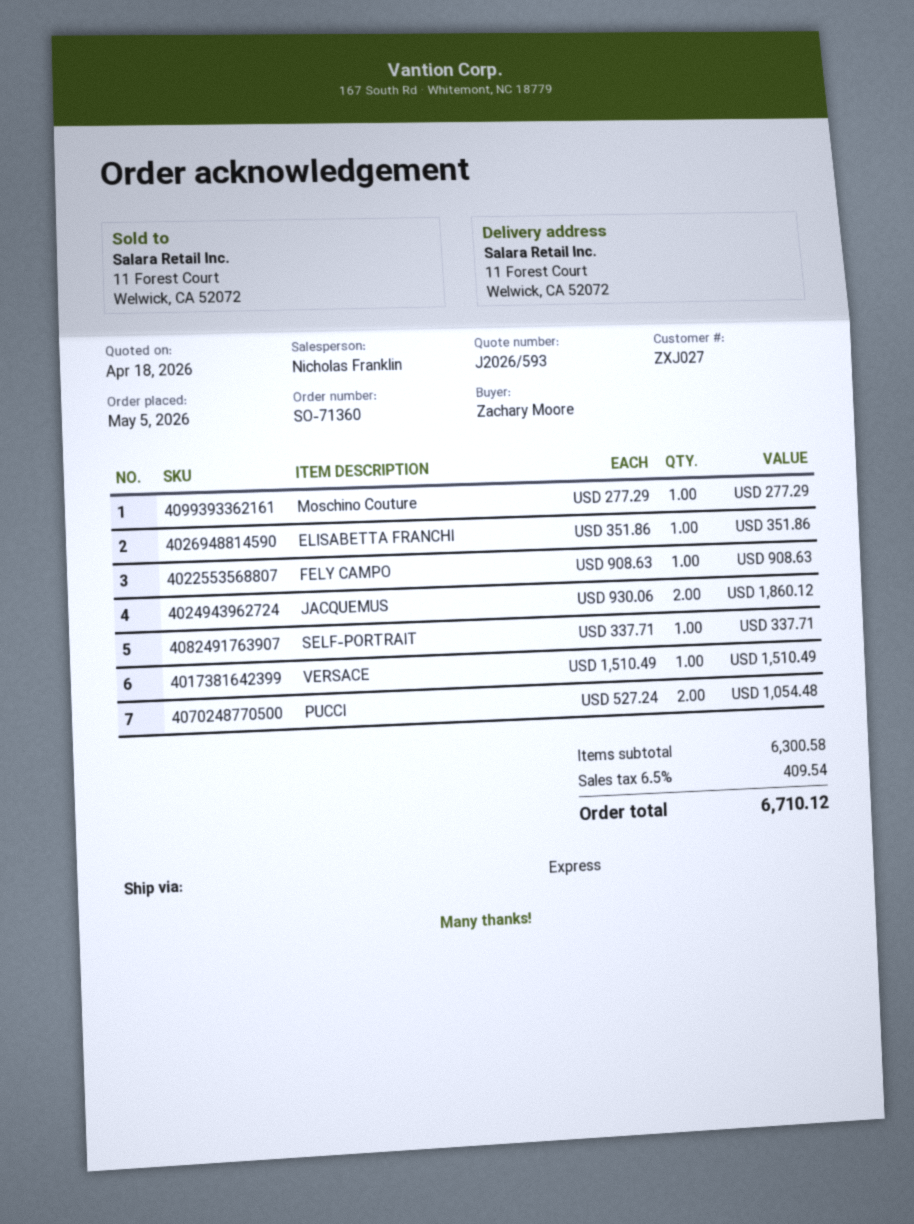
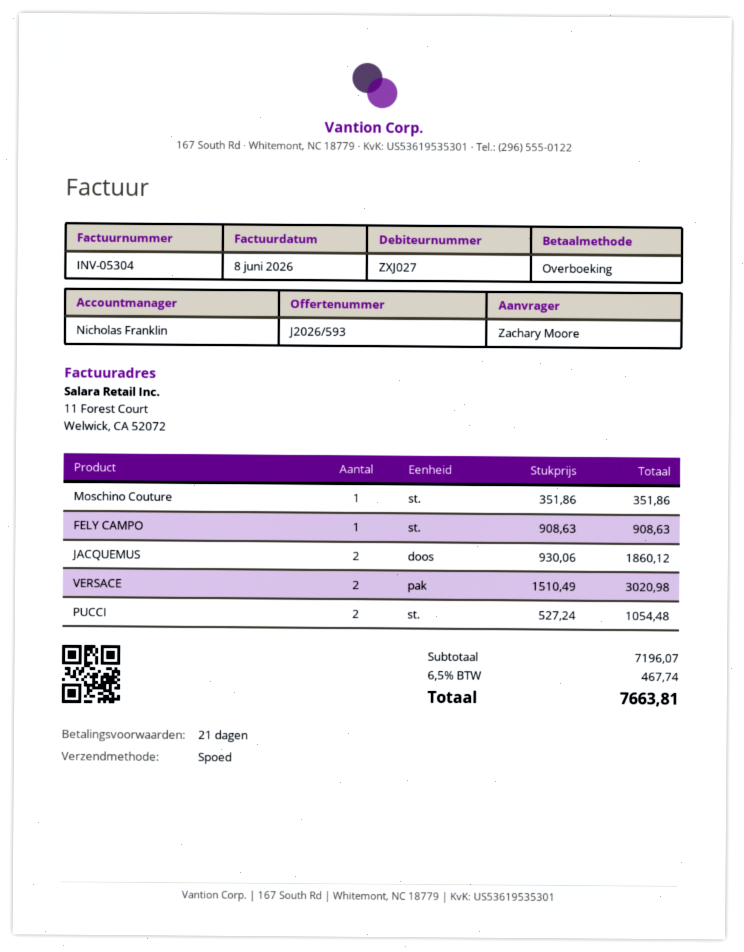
Moschino Couture: 1 x 277.29 = 277.29 -> 1 x 351.86 = 351.86
ELISABETTA FRANCHI: 1 x 351.86 = 351.86 -> none
SELF-PORTRAIT: 1 x 337.71 = 337.71 -> none
VERSACE: 1 x 1510.49 = 1510.49 -> 2 x 1510.49 = 3020.98
subtotal: 6300.58 -> 7196.07
tax: 6.5% = 409.54 -> 6.5% = 467.74
total: 6710.12 -> 7663.81

